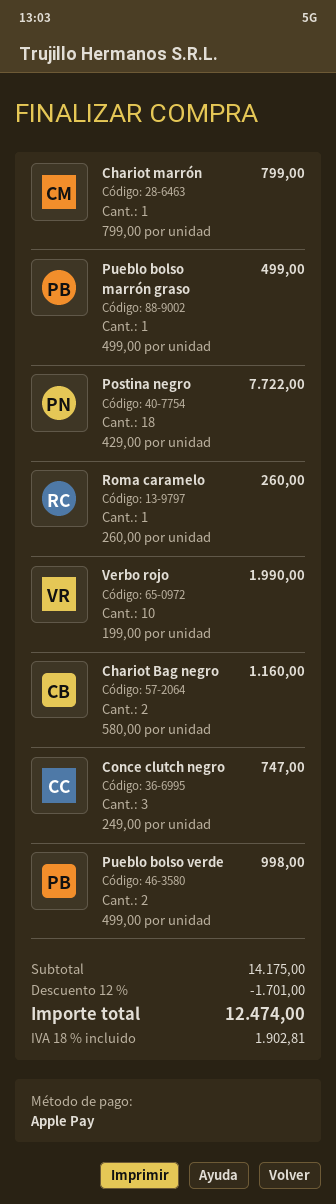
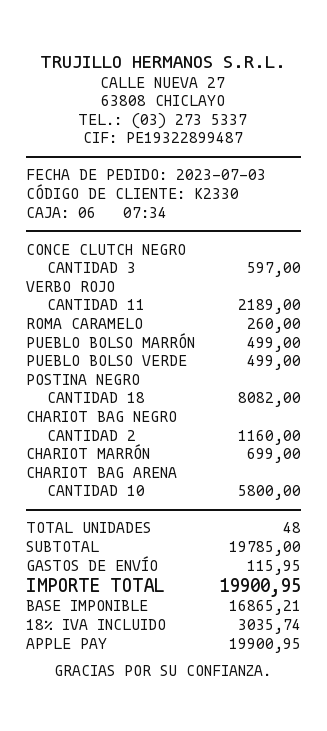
Chariot marrón: 1 for 799.00 -> 1 for 699.00
Postina negro: 18 for 7722.00 -> 18 for 8082.00
Verbo rojo: 10 for 1990.00 -> 11 for 2189.00
Conce clutch negro: 3 for 747.00 -> 3 for 597.00
Pueblo bolso verde: 2 for 998.00 -> 1 for 499.00
CHARIOT BAG ARENA: none -> 10 for 5800.00
subtotal: 14175.00 -> 19785.00
discount: 12% = 1701.00 -> none
shipping: none -> 115.95
tax: 18% = 1902.81 -> 18% = 3035.74
total: 12474.00 -> 19900.95

